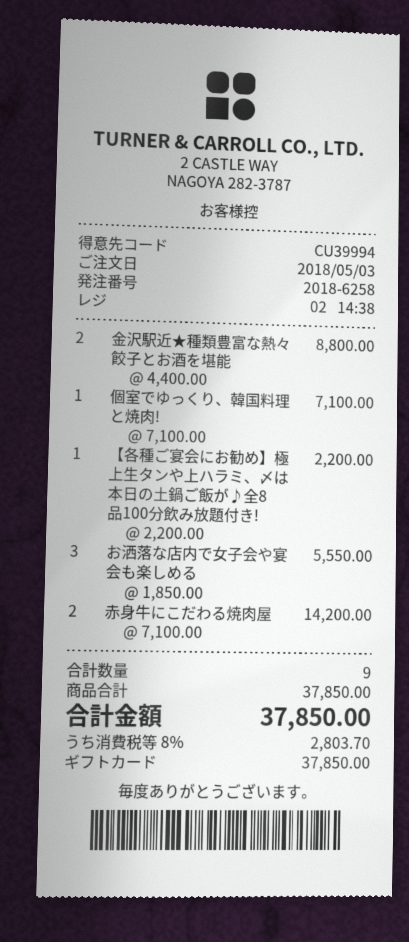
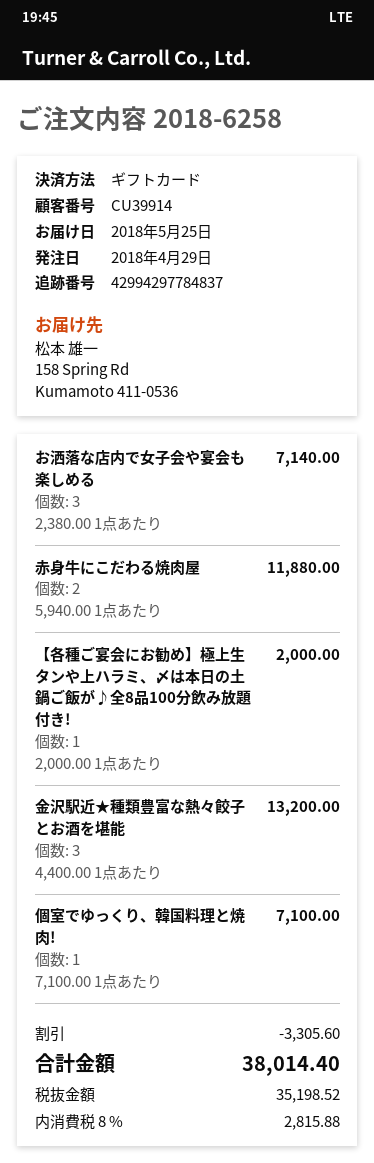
order date: 2018-05-03 -> 2018-04-29
customer number: CU39994 -> CU39914
金沢駅近★種類豊富な熱々餃子とお酒を堪能: 2 x 4400.00 = 8800.00 -> 3 x 4400.00 = 13200.00
【各種ご宴会にお勧め】極上生タンや上ハラミ、〆は本日の土鍋ご飯が♪全8品100分飲み放題付き!: 1 x 2200.00 = 2200.00 -> 1 x 2000.00 = 2000.00
お洒落な店内で女子会や宴会も楽しめる: 3 x 1850.00 = 5550.00 -> 3 x 2380.00 = 7140.00
赤身牛にこだわる焼肉屋: 2 x 7100.00 = 14200.00 -> 2 x 5940.00 = 11880.00
discount: none -> 3305.60
tax: 8% = 2803.70 -> 8% = 2815.88
total: 37850.00 -> 38014.40

